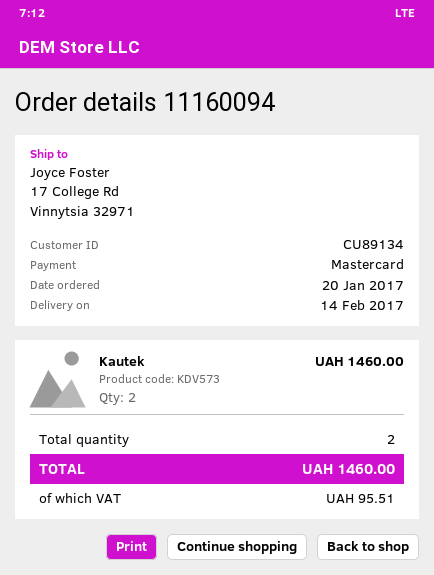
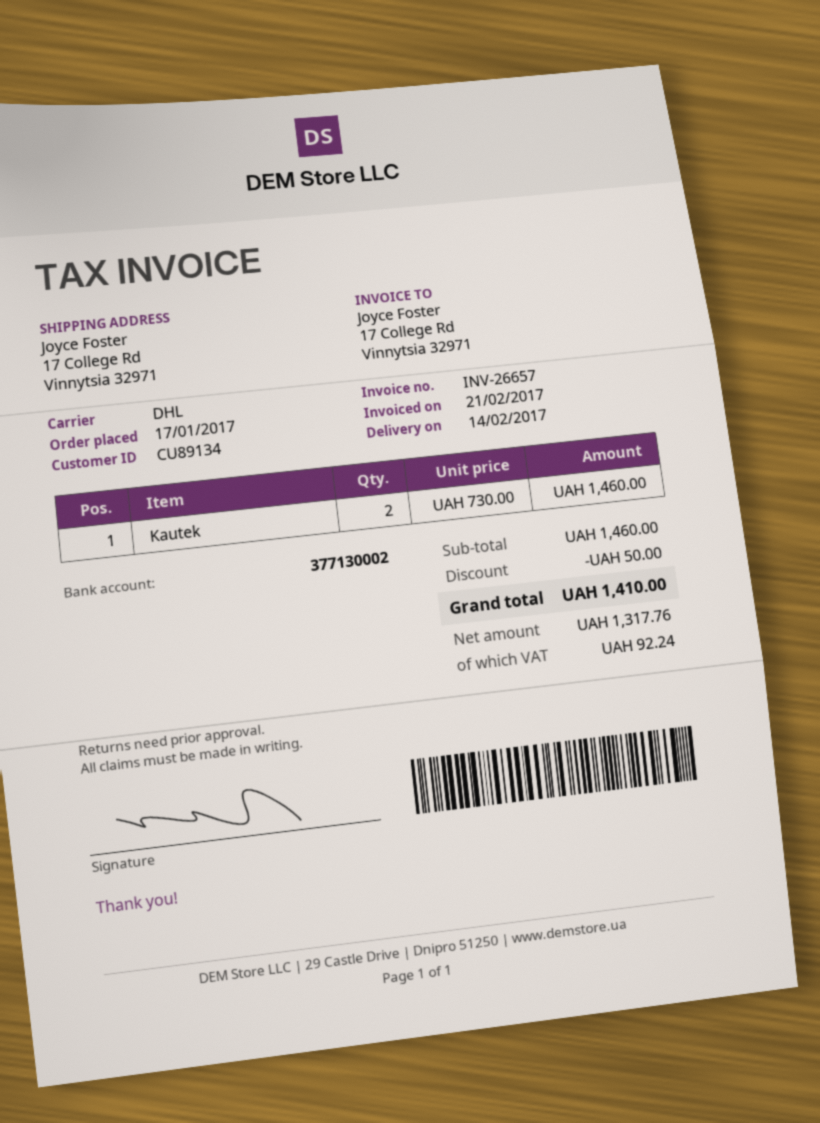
order date: 2017-01-20 -> 2017-01-17
discount: none -> 50.00
tax: 95.51 -> 92.24
total: 1460.00 -> 1410.00

